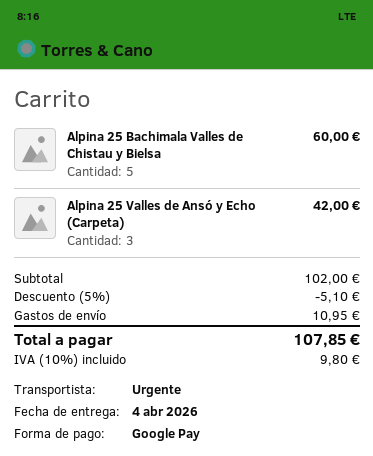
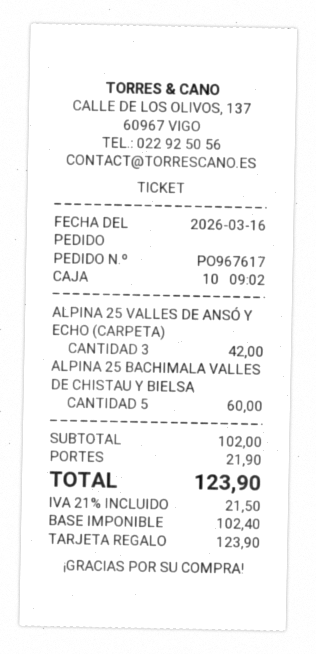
payment method: Google Pay -> gift card
discount: 5% = 5.10 -> none
shipping: 10.95 -> 21.90
tax: 10% = 9.80 -> 21% = 21.50
total: 107.85 -> 123.90

